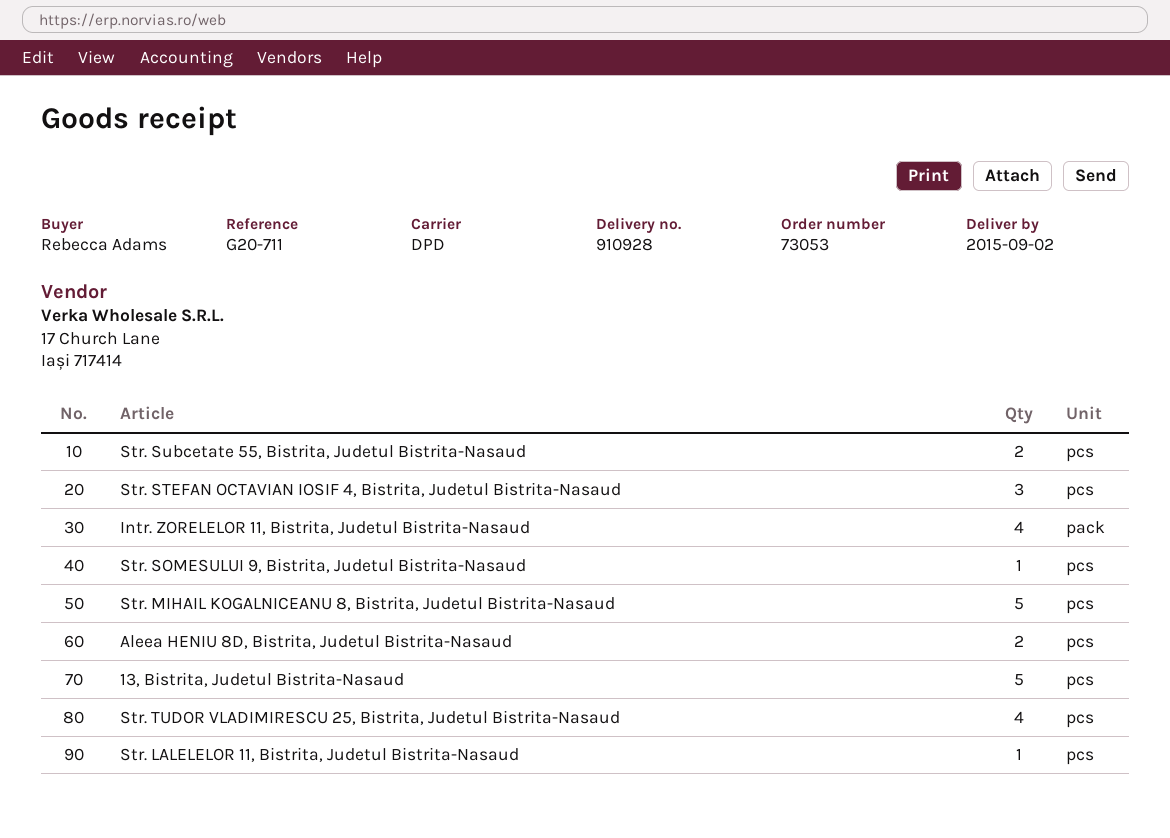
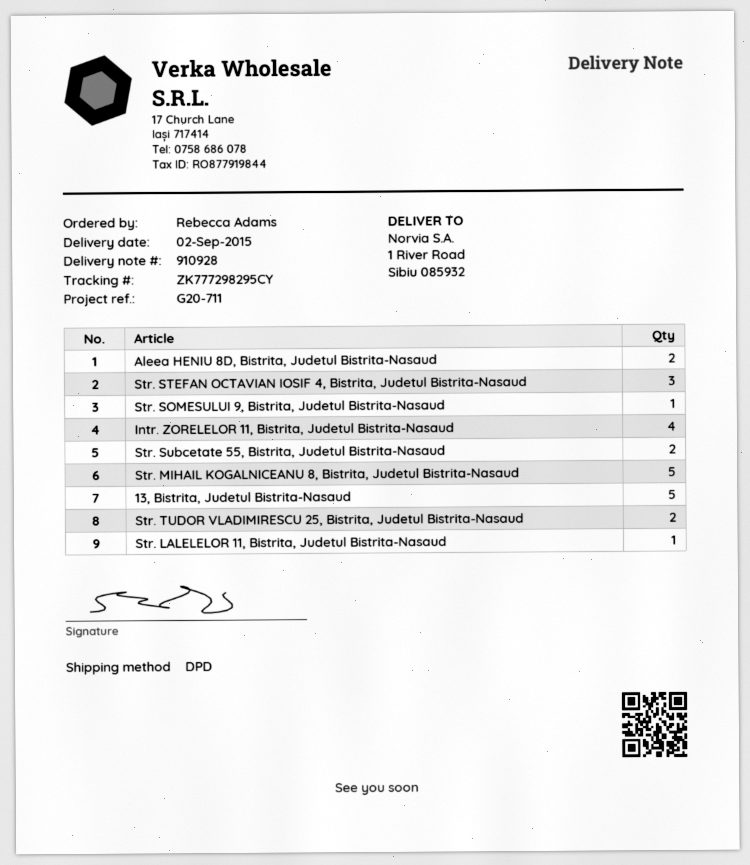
Str. TUDOR VLADIMIRESCU 25, Bistrita, Judetul Bistrita-Nasaud: 4 -> 2

